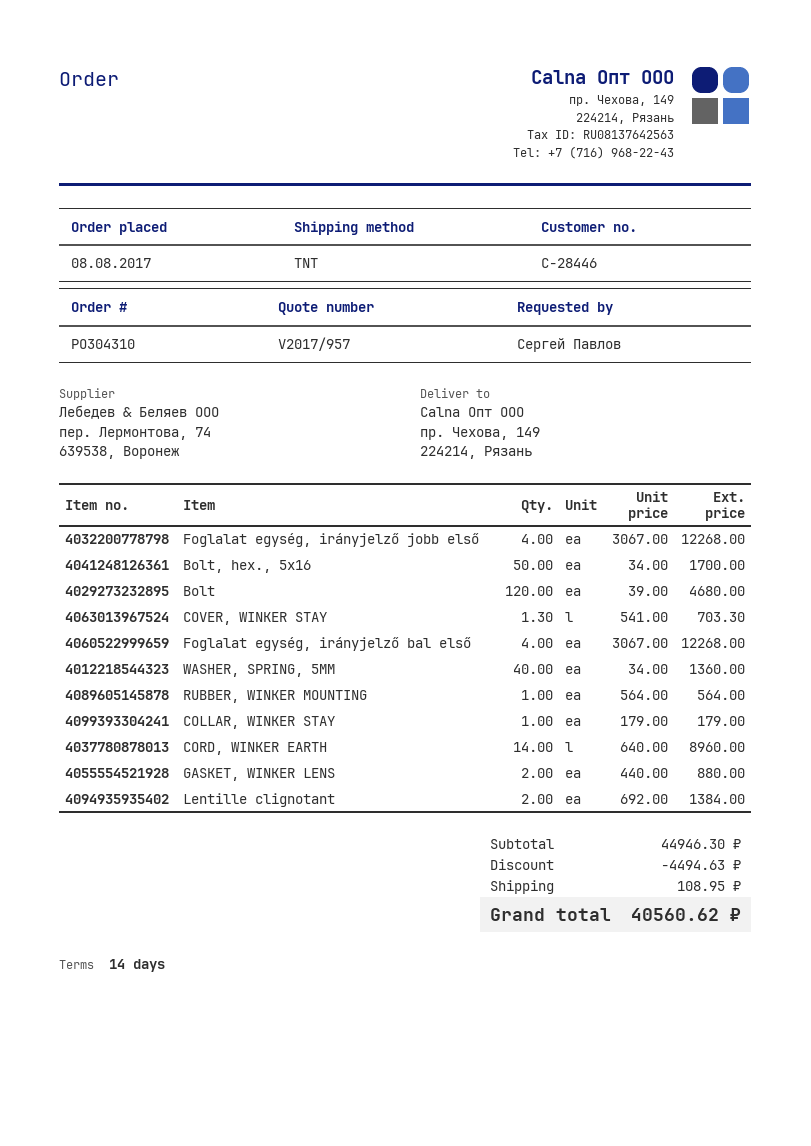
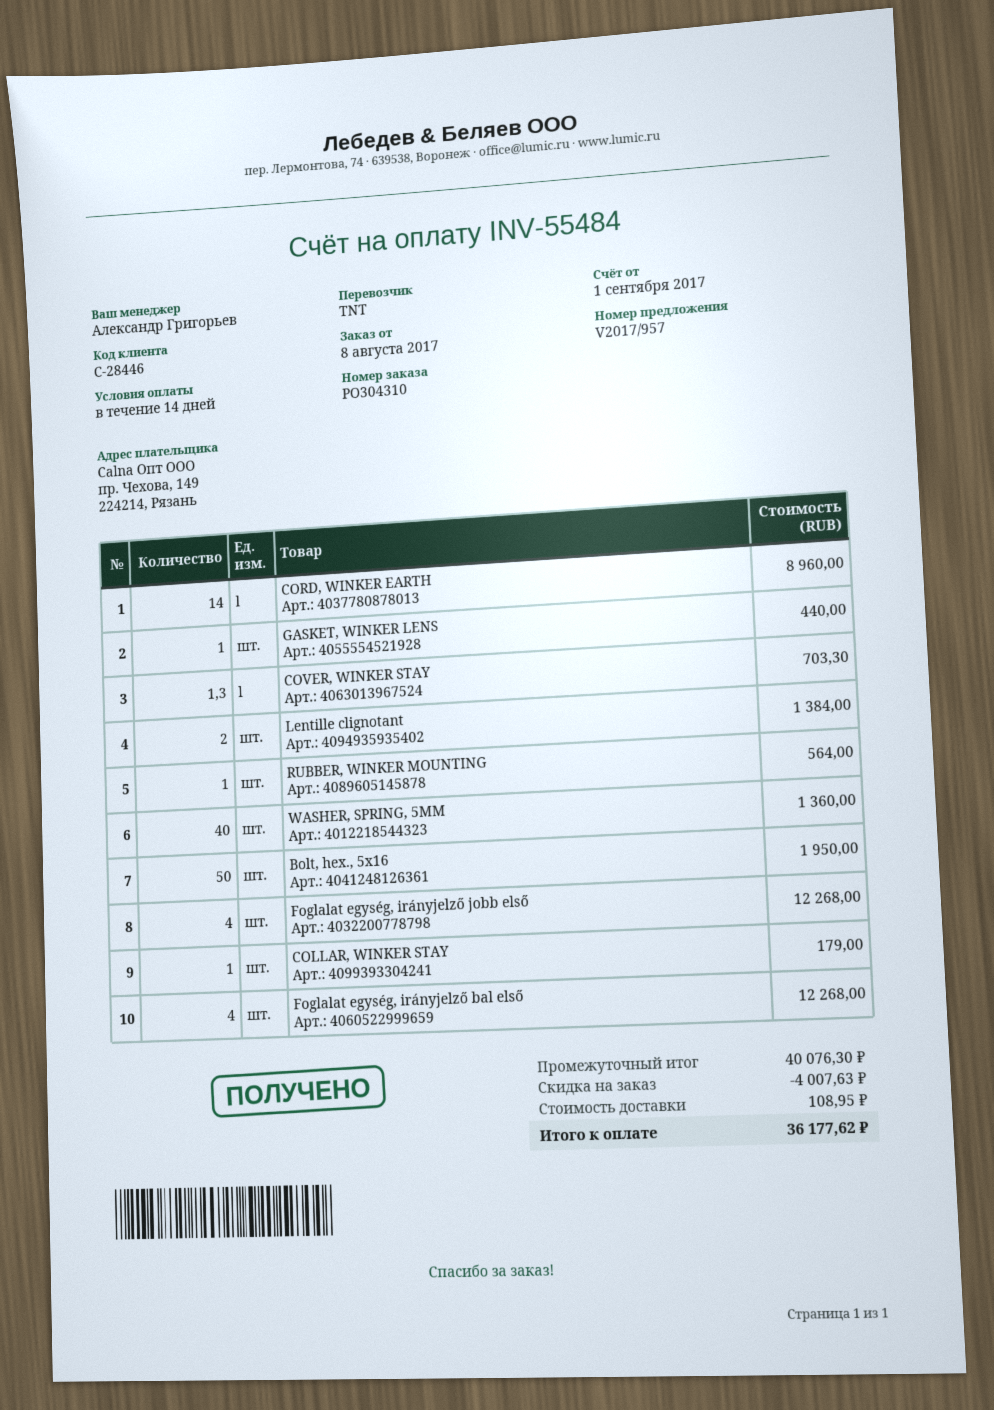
Bolt, hex., 5x16: 50 for 1700.00 -> 50 for 1950.00
Bolt: 120 for 4680.00 -> none
GASKET, WINKER LENS: 2 for 880.00 -> 1 for 440.00
subtotal: 44946.30 -> 40076.30
discount: 4494.63 -> 4007.63
total: 40560.62 -> 36177.62

